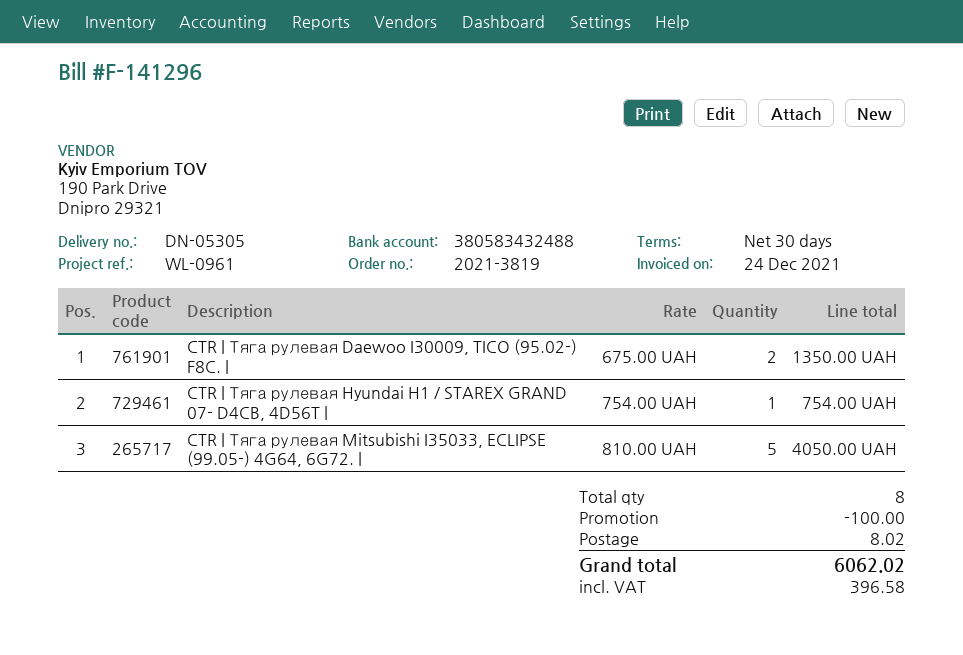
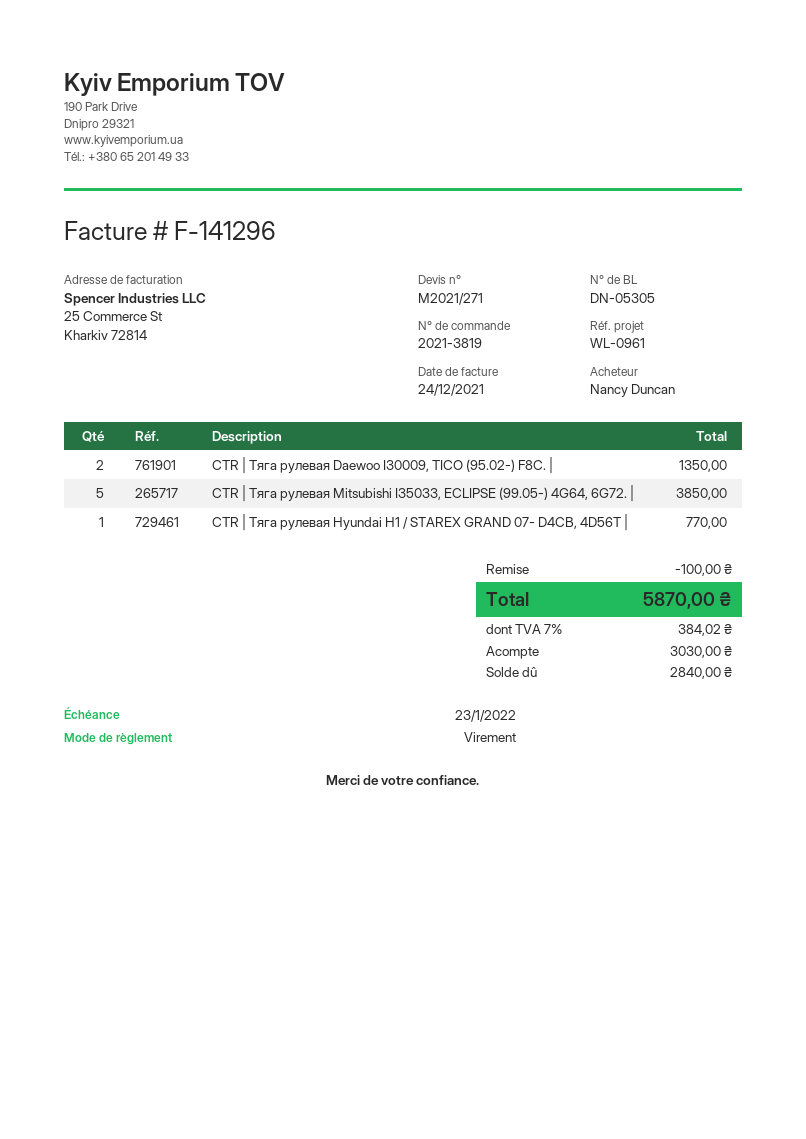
CTR | Тяга рулевая Hyundai H1 / STAREX GRAND 07- D4CB, 4D56T |: 1 for 754.00 -> 1 for 770.00
CTR | Тяга рулевая Mitsubishi I35033, ECLIPSE (99.05-) 4G64, 6G72. |: 5 for 4050.00 -> 5 for 3850.00
shipping: 8.02 -> none
tax: 396.58 -> 384.02
total: 6062.02 -> 5870.00

